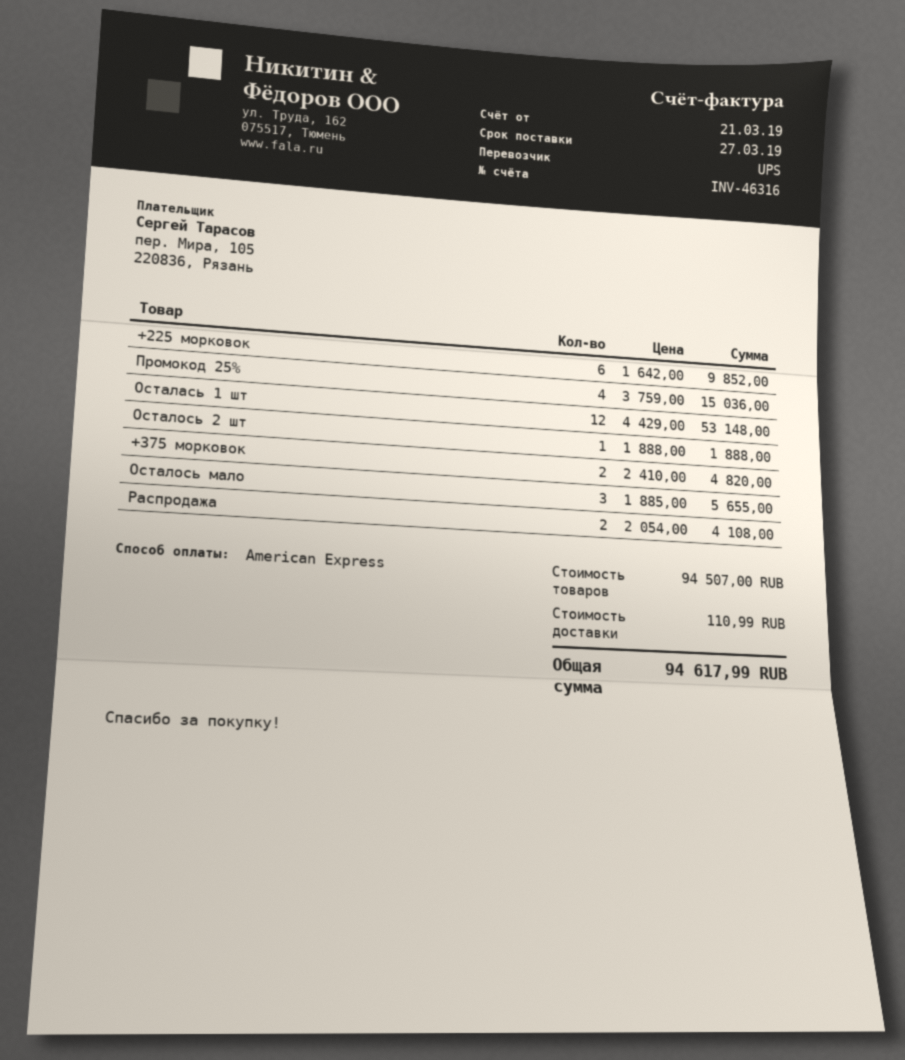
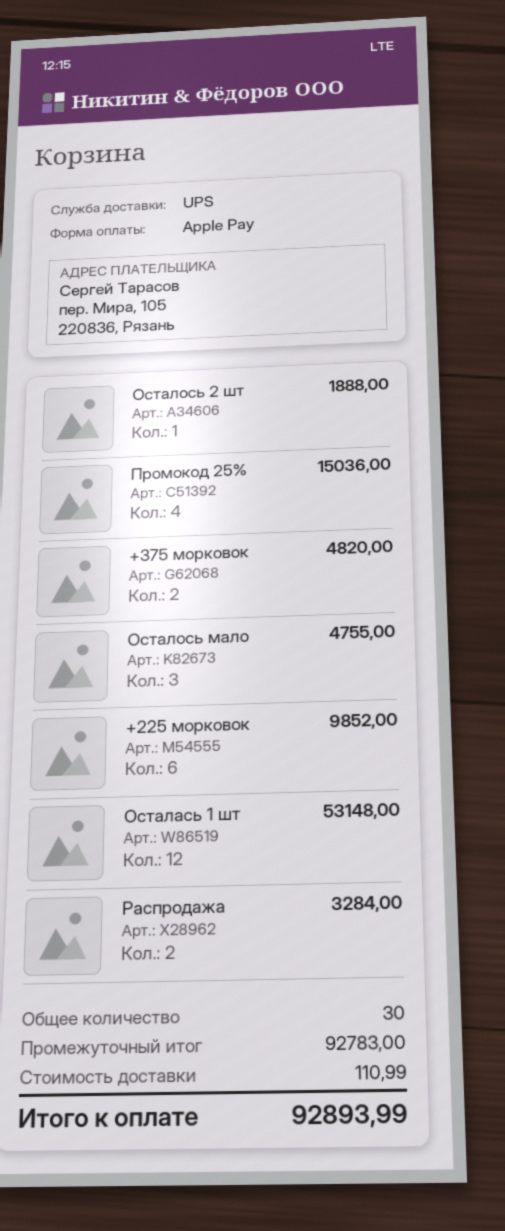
payment method: American Express -> Apple Pay
Осталось мало: 3 for 5655.00 -> 3 for 4755.00
Распродажа: 2 for 4108.00 -> 2 for 3284.00
subtotal: 94507.00 -> 92783.00
total: 94617.99 -> 92893.99

